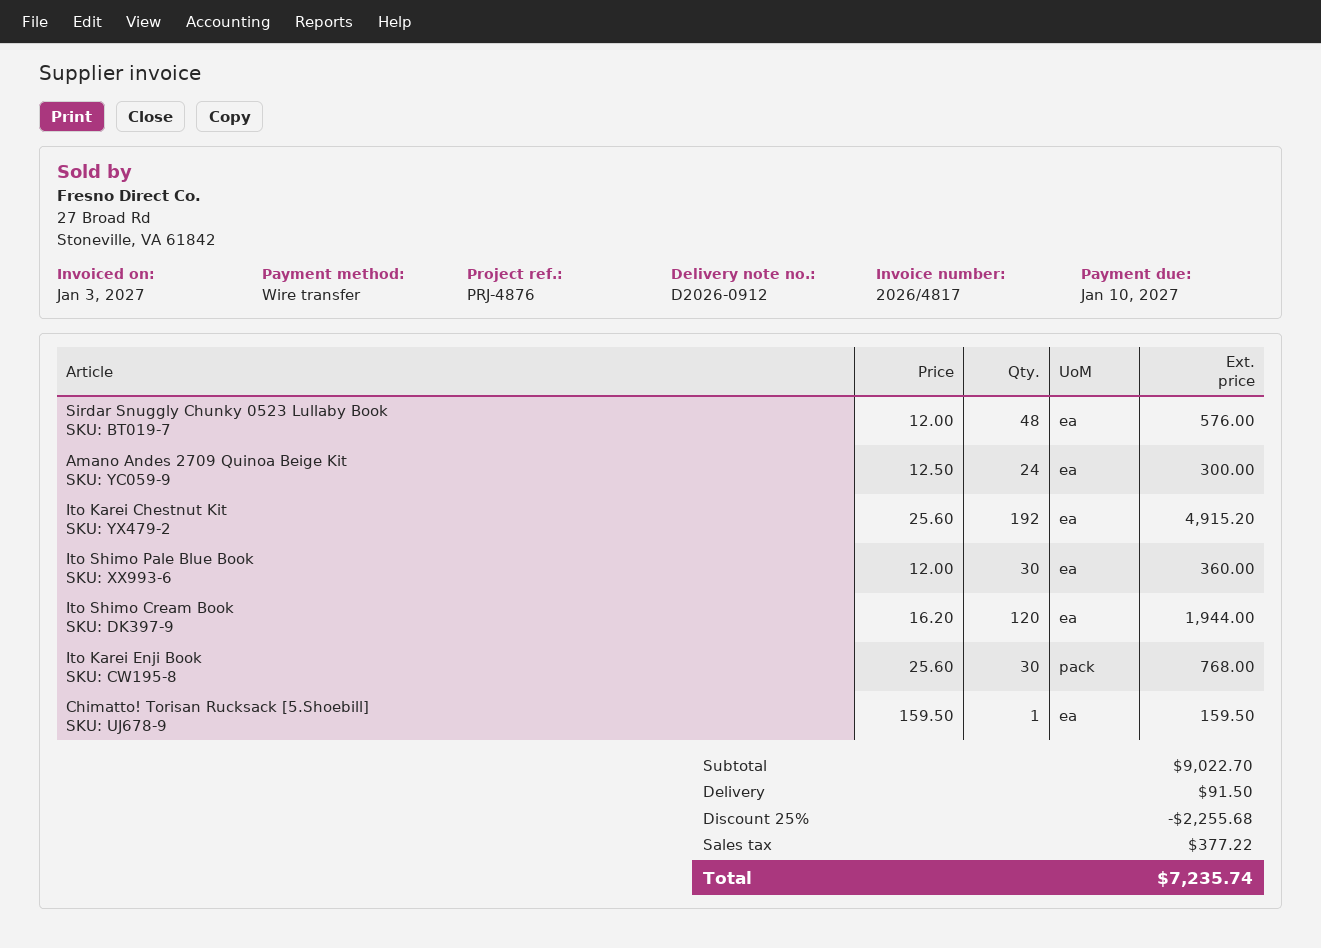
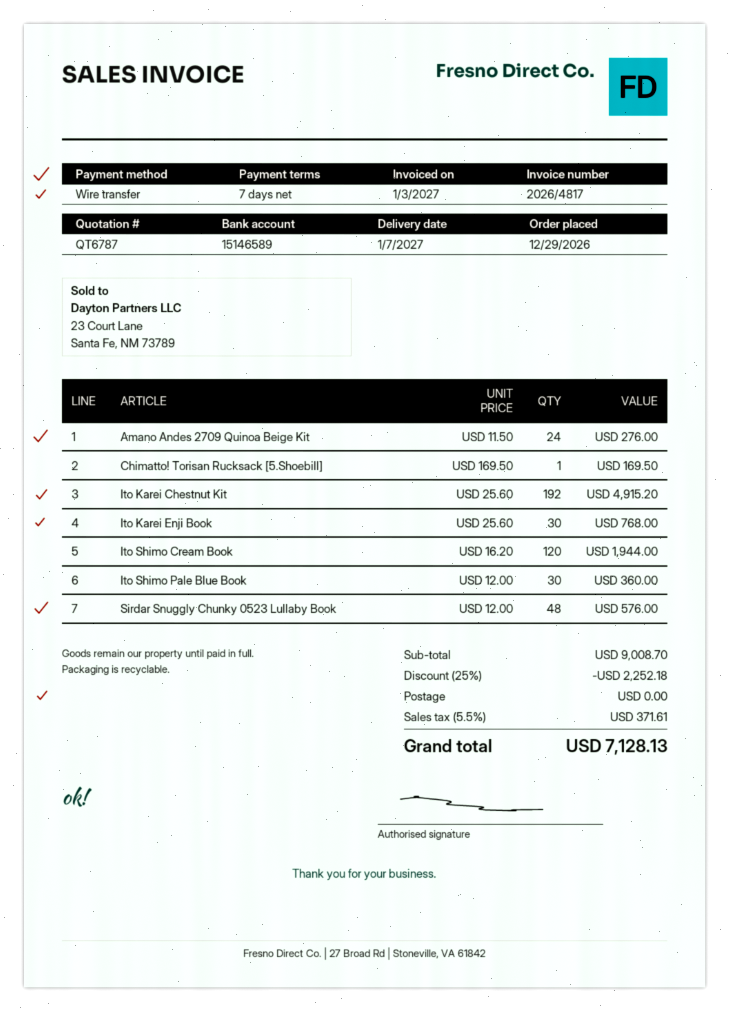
Amano Andes 2709 Quinoa Beige Kit: 24 x 12.50 = 300.00 -> 24 x 11.50 = 276.00
Chimatto! Torisan Rucksack [5.Shoebill]: 1 x 159.50 = 159.50 -> 1 x 169.50 = 169.50
subtotal: 9022.70 -> 9008.70
discount: 25% = 2255.68 -> 25% = 2252.18
shipping: 91.50 -> 0.00
tax: 377.22 -> 371.61
total: 7235.74 -> 7128.13

